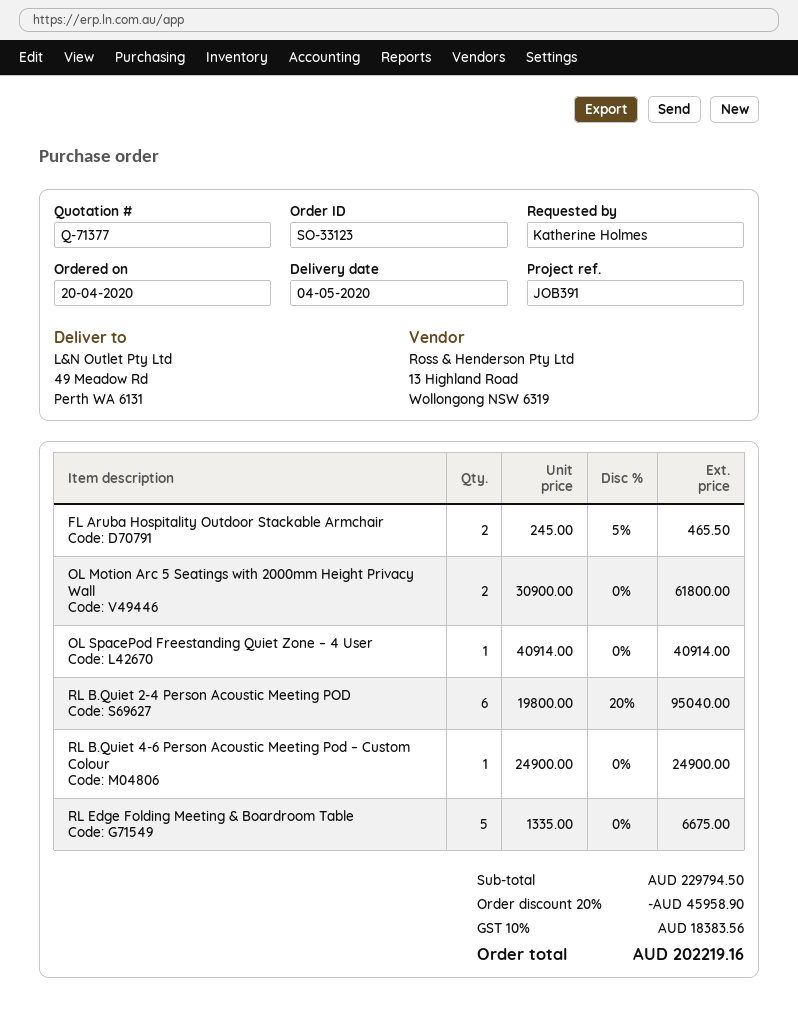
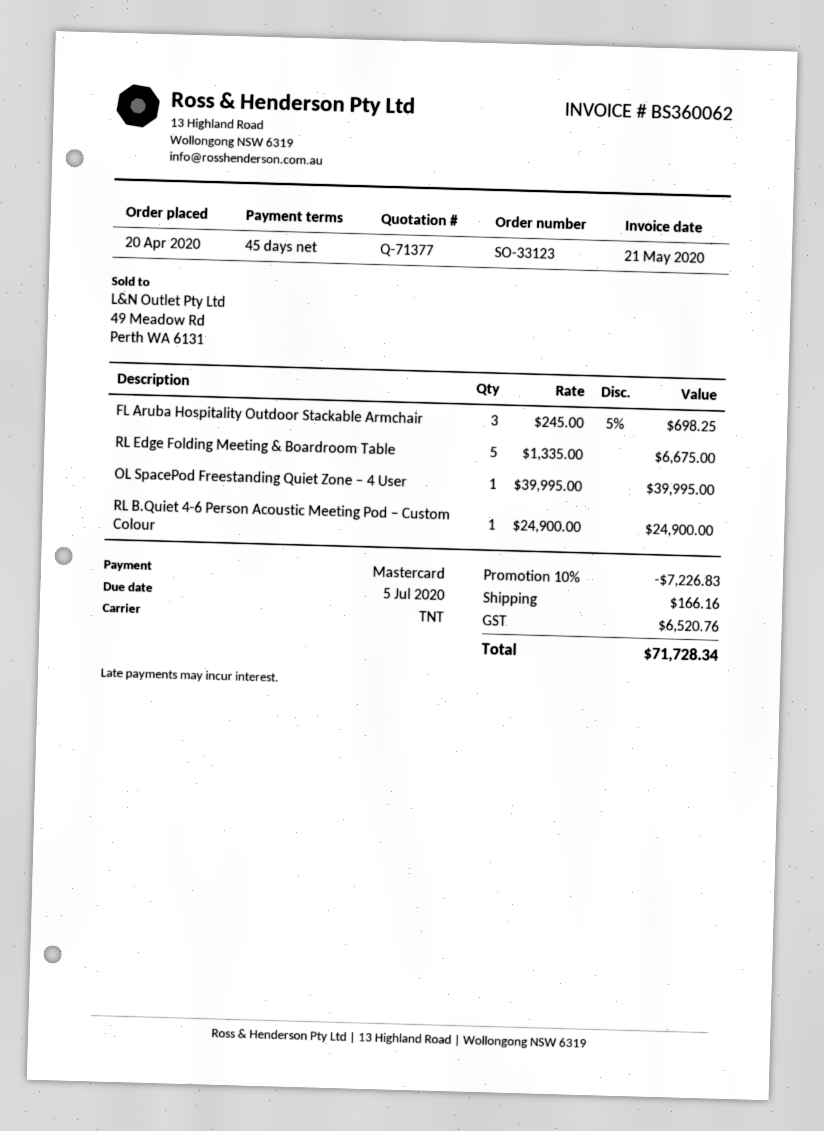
FL Aruba Hospitality Outdoor Stackable Armchair: 2 x 245.00 - 5% = 465.50 -> 3 x 245.00 - 5% = 698.25
OL Motion Arc 5 Seatings with 2000mm Height Privacy Wall: 2 x 30900.00 = 61800.00 -> none
OL SpacePod Freestanding Quiet Zone – 4 User: 1 x 40914.00 = 40914.00 -> 1 x 39995.00 = 39995.00
RL B.Quiet 2-4 Person Acoustic Meeting POD: 6 x 19800.00 - 20% = 95040.00 -> none
discount: 20% = 45958.90 -> 10% = 7226.83
shipping: none -> 166.16
tax: 18383.56 -> 6520.76
total: 202219.16 -> 71728.34

